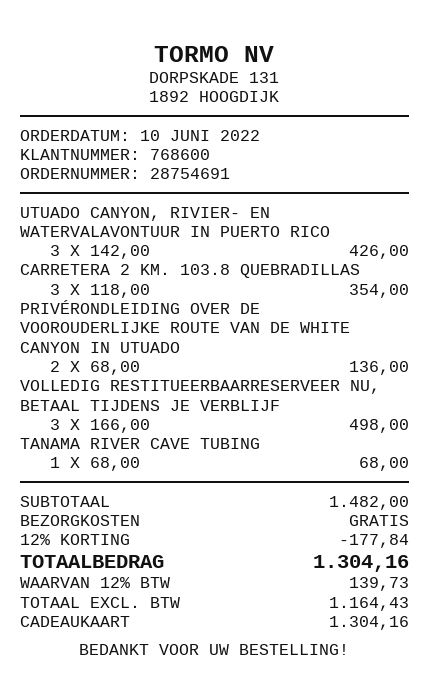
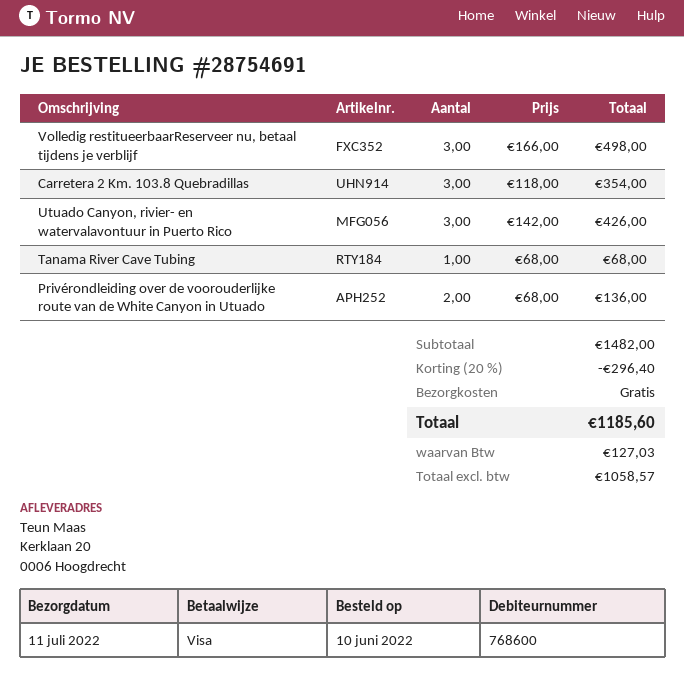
payment method: gift card -> Visa
discount: 12% = 177.84 -> 20% = 296.40
net: 1164.43 -> 1058.57
tax: 139.73 -> 127.03
total: 1304.16 -> 1185.60

